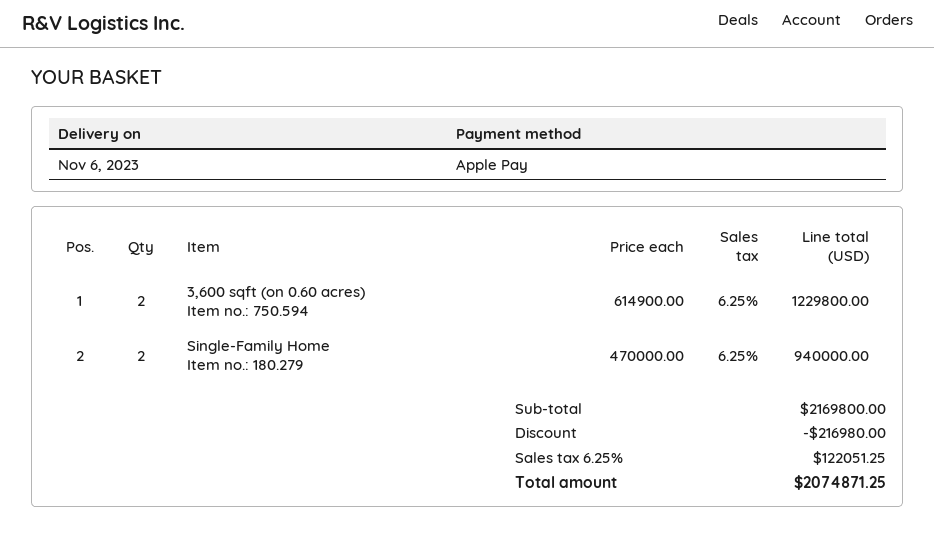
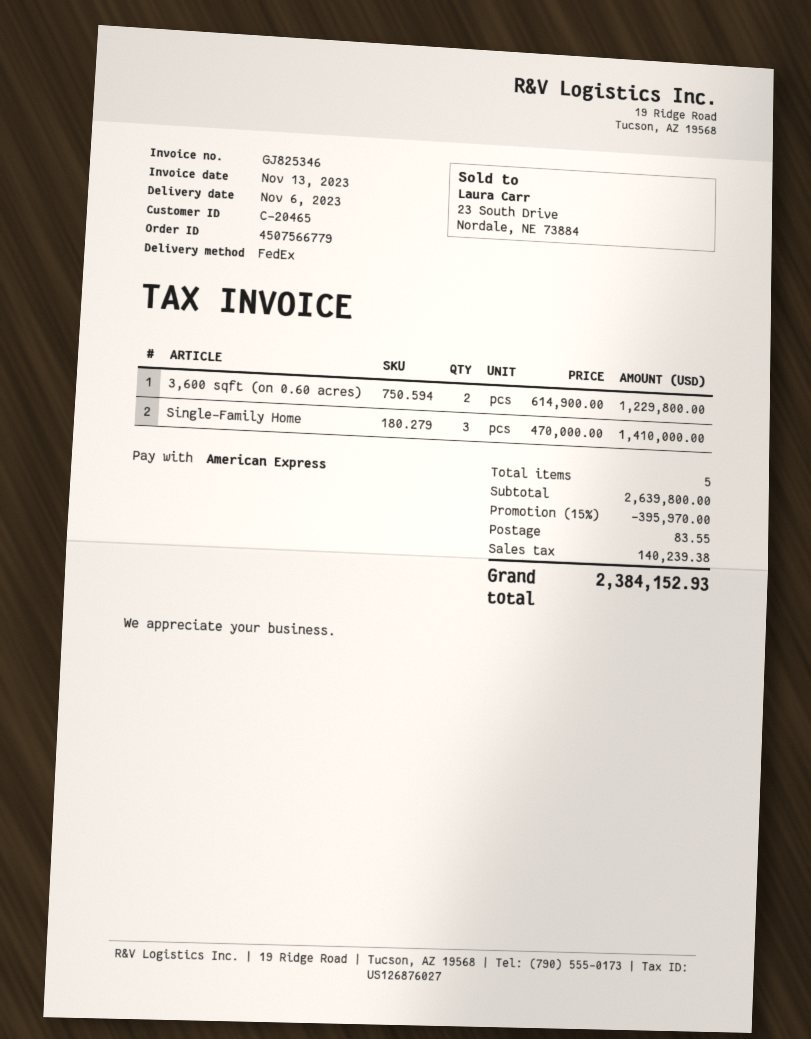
payment method: Apple Pay -> American Express
Single-Family Home: 2 x 470000.00 = 940000.00 -> 3 x 470000.00 = 1410000.00
subtotal: 2169800.00 -> 2639800.00
discount: 216980.00 -> 395970.00
shipping: none -> 83.55
tax: 122051.25 -> 140239.38
total: 2074871.25 -> 2384152.93

